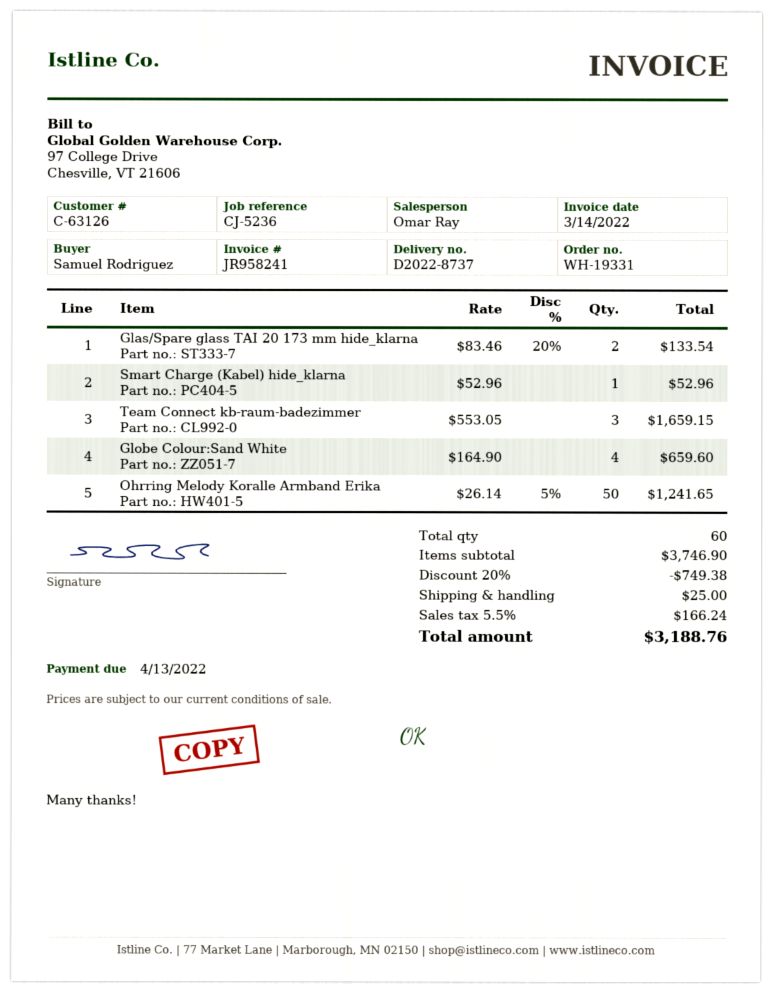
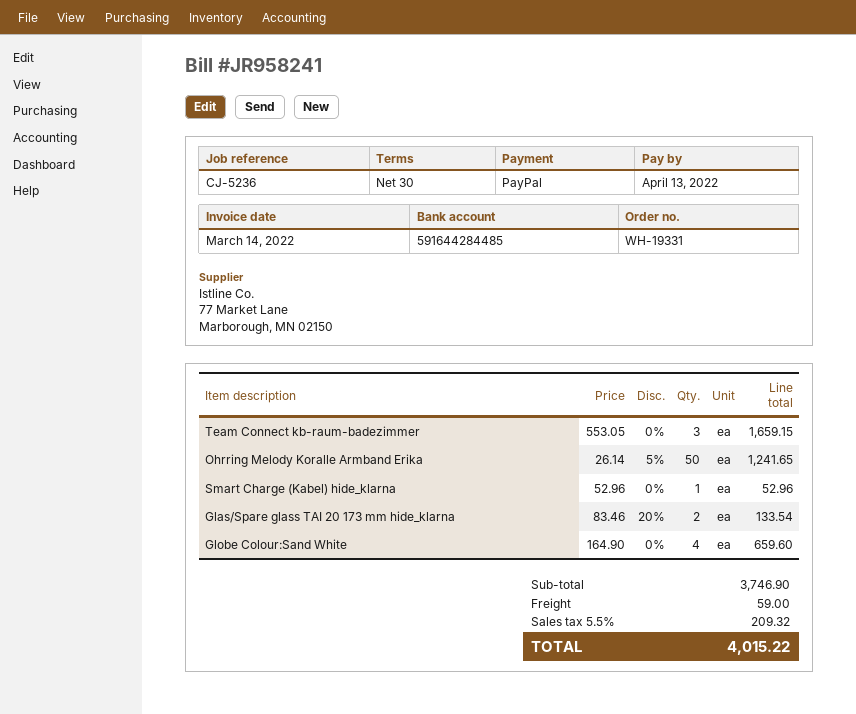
discount: 20% = 749.38 -> none
shipping: 25.00 -> 59.00
tax: 5.5% = 166.24 -> 5.5% = 209.32
total: 3188.76 -> 4015.22

